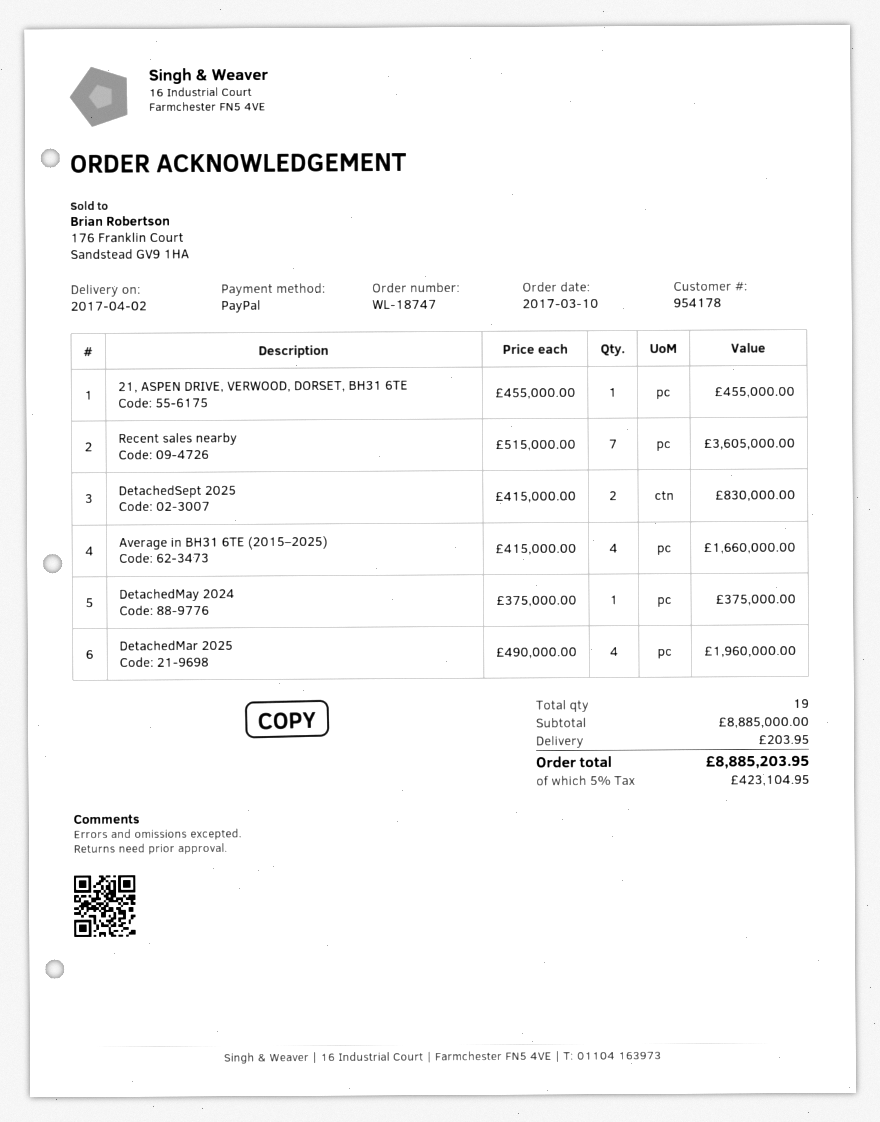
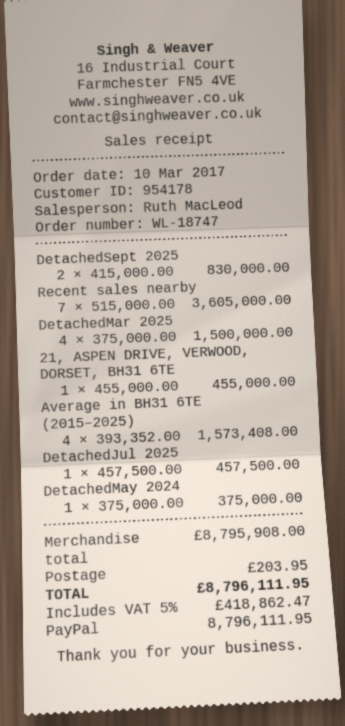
Average in BH31 6TE (2015–2025): 4 x 415000.00 = 1660000.00 -> 4 x 393352.00 = 1573408.00
DetachedMar 2025: 4 x 490000.00 = 1960000.00 -> 4 x 375000.00 = 1500000.00
DetachedJul 2025: none -> 1 x 457500.00 = 457500.00
subtotal: 8885000.00 -> 8795908.00
tax: 5% = 423104.95 -> 5% = 418862.47
total: 8885203.95 -> 8796111.95

